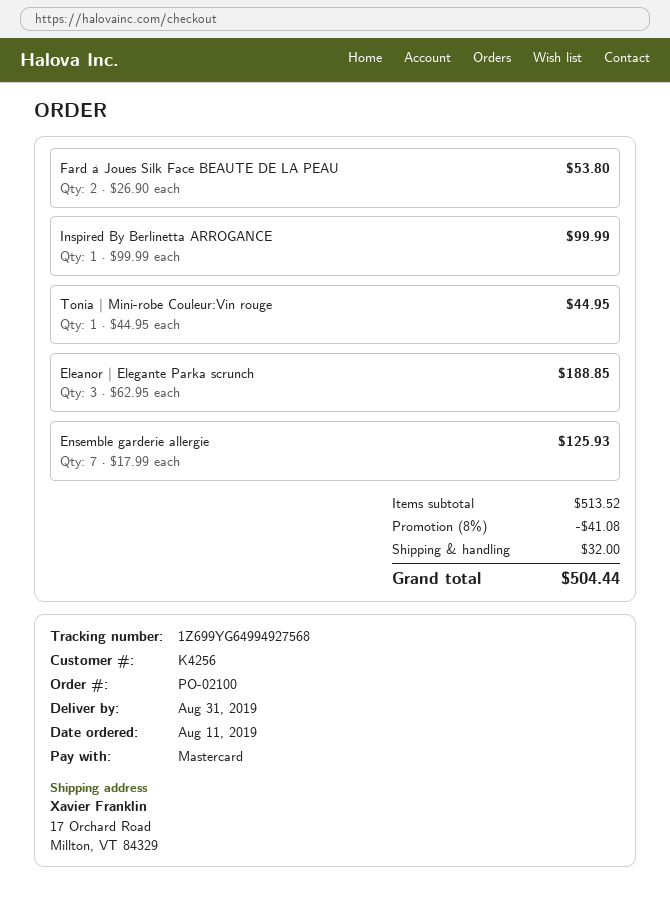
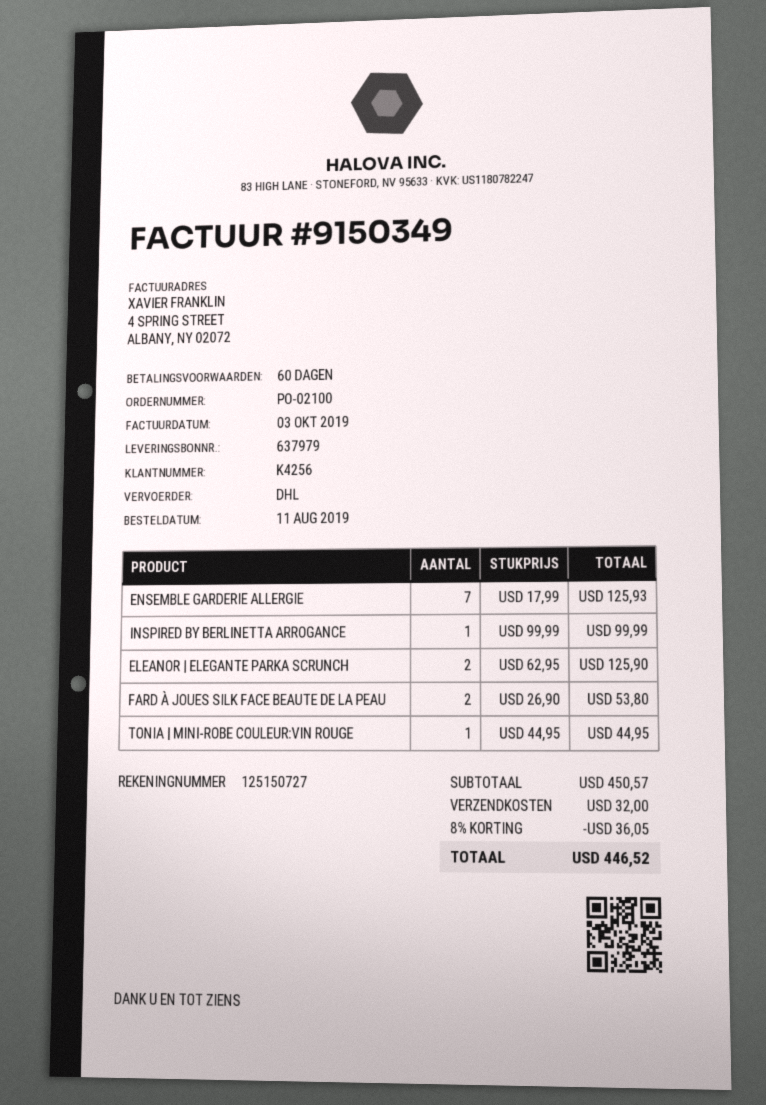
Eleanor | Elegante Parka scrunch: 3 x 62.95 = 188.85 -> 2 x 62.95 = 125.90
subtotal: 513.52 -> 450.57
discount: 8% = 41.08 -> 8% = 36.05
total: 504.44 -> 446.52

